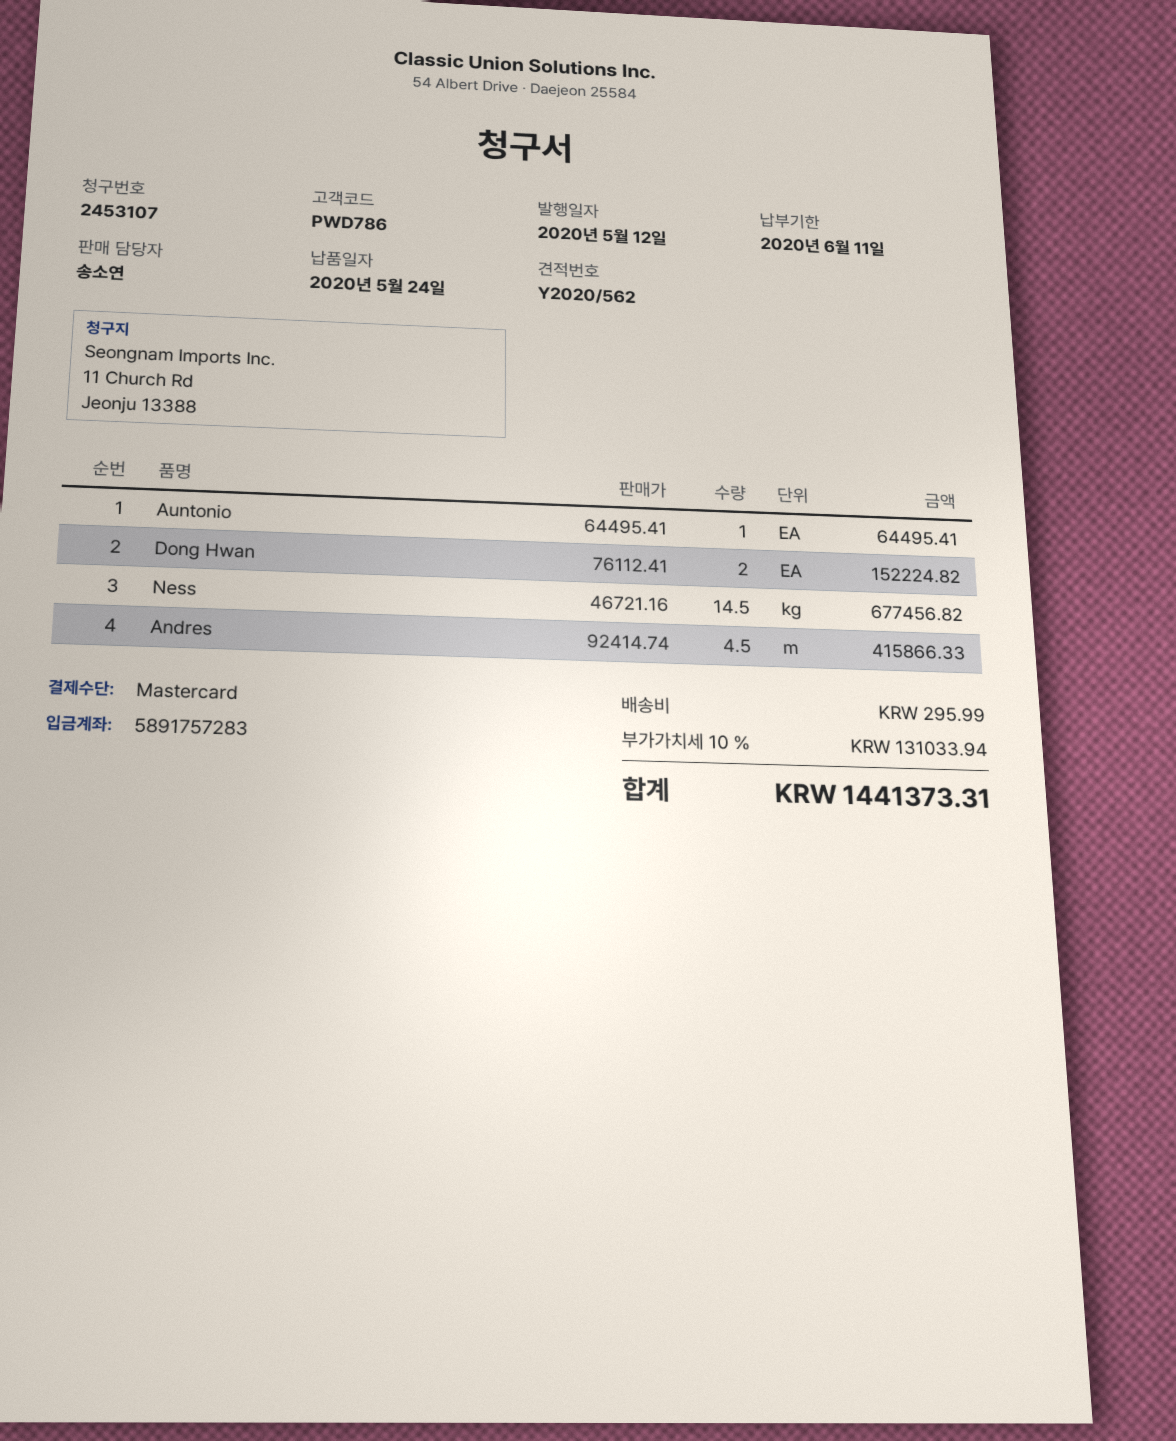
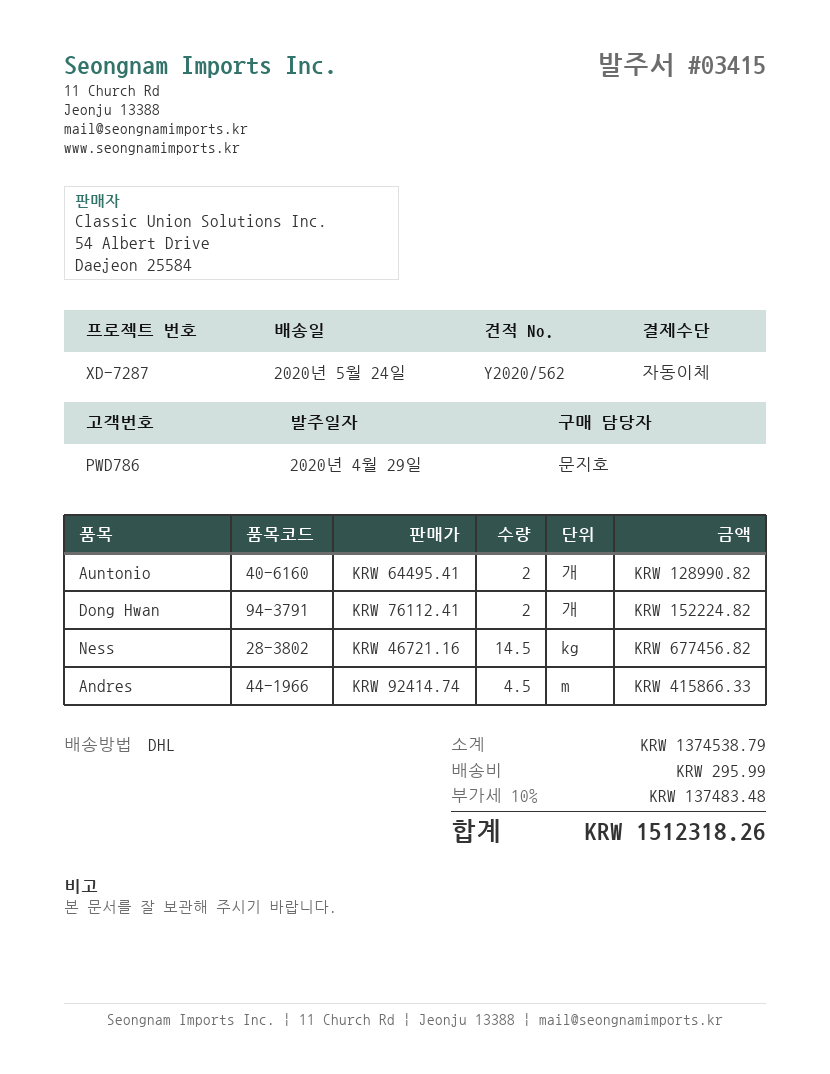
payment method: Mastercard -> direct debit
Auntonio: 1 x 64495.41 = 64495.41 -> 2 x 64495.41 = 128990.82
tax: 10% = 131033.94 -> 10% = 137483.48
total: 1441373.31 -> 1512318.26

